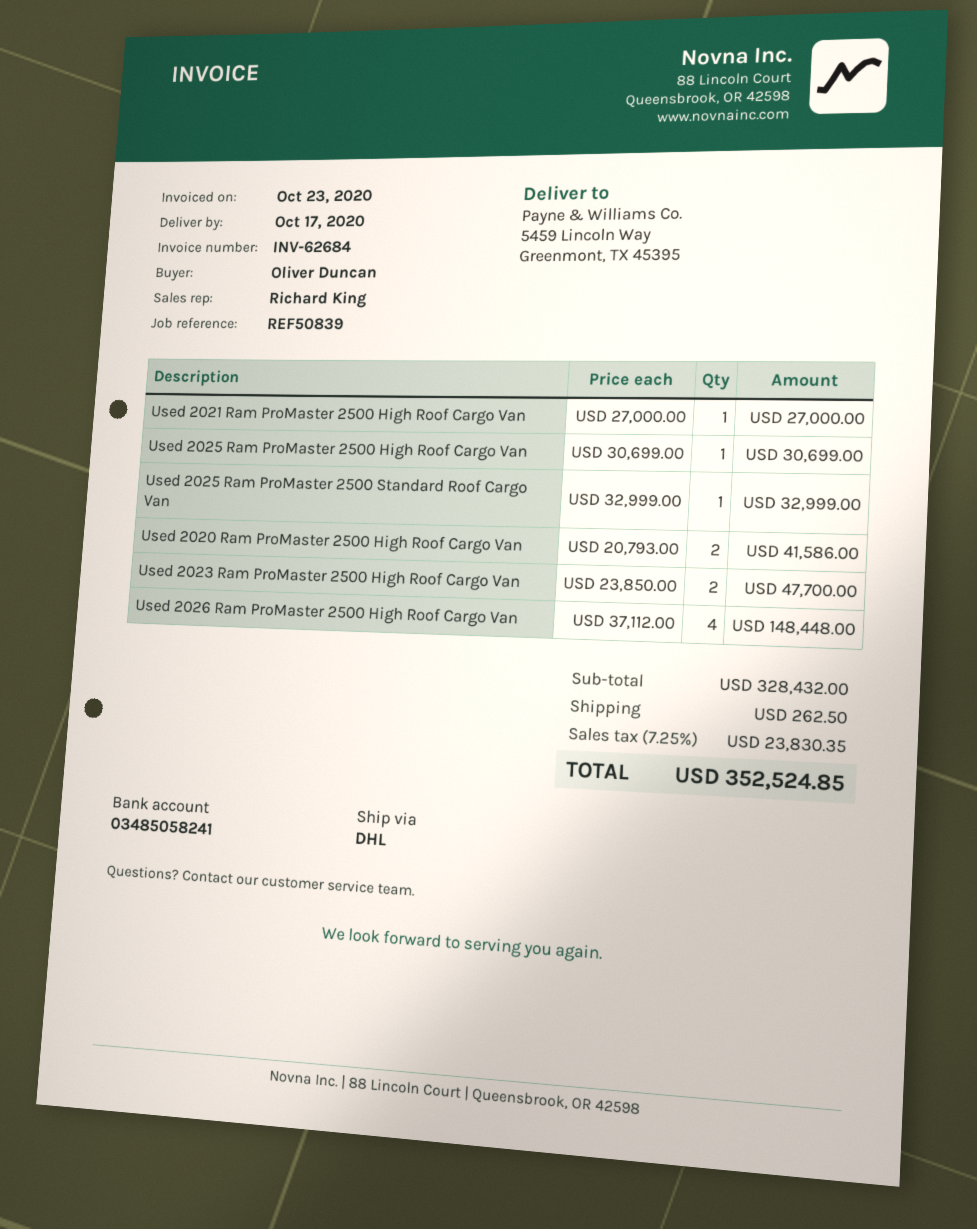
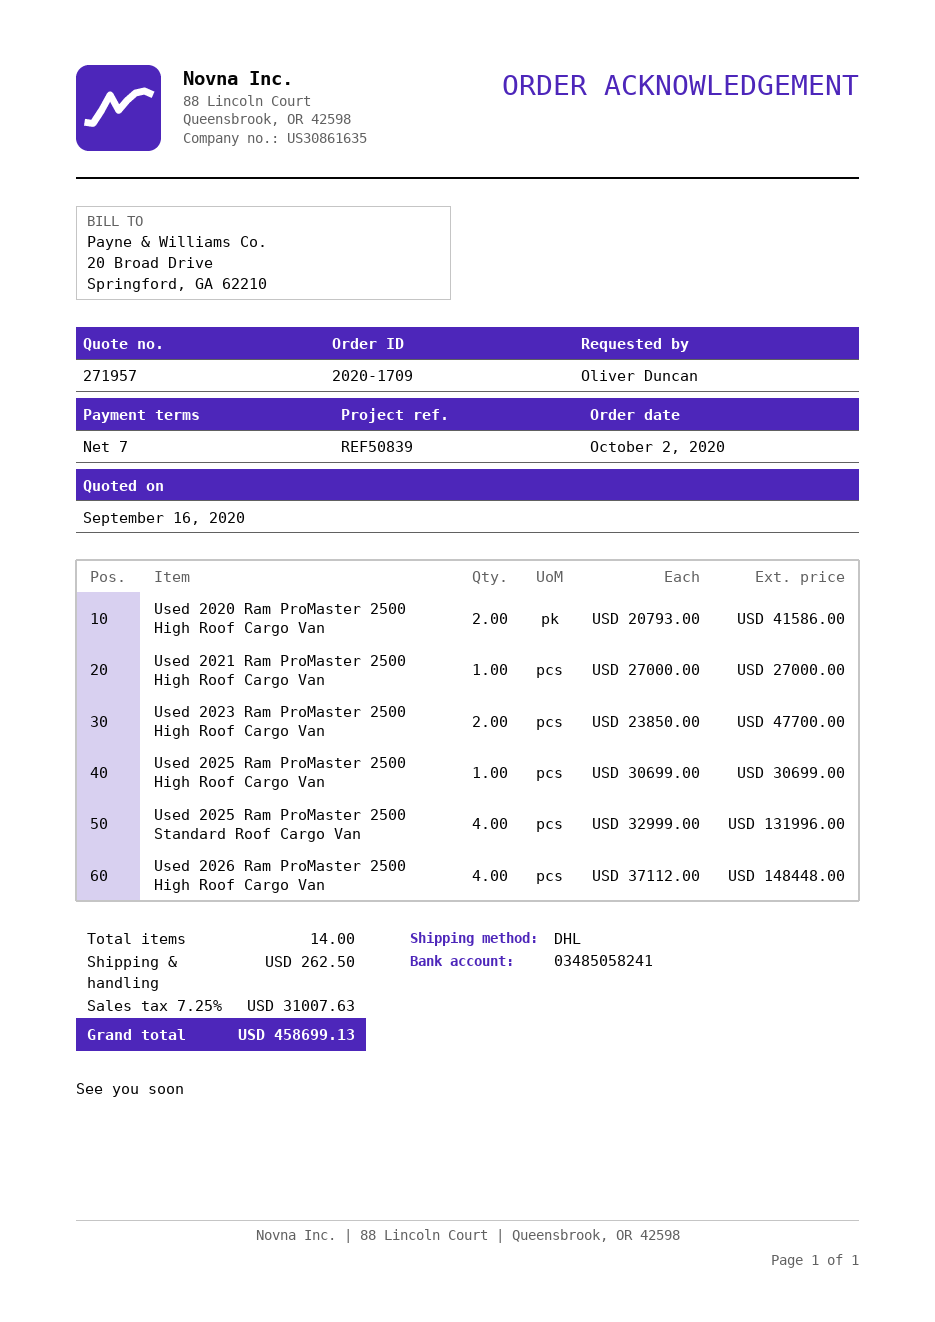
Used 2025 Ram ProMaster 2500 Standard Roof Cargo Van: 1 x 32999.00 = 32999.00 -> 4 x 32999.00 = 131996.00
tax: 7.25% = 23830.35 -> 7.25% = 31007.63
total: 352524.85 -> 458699.13

